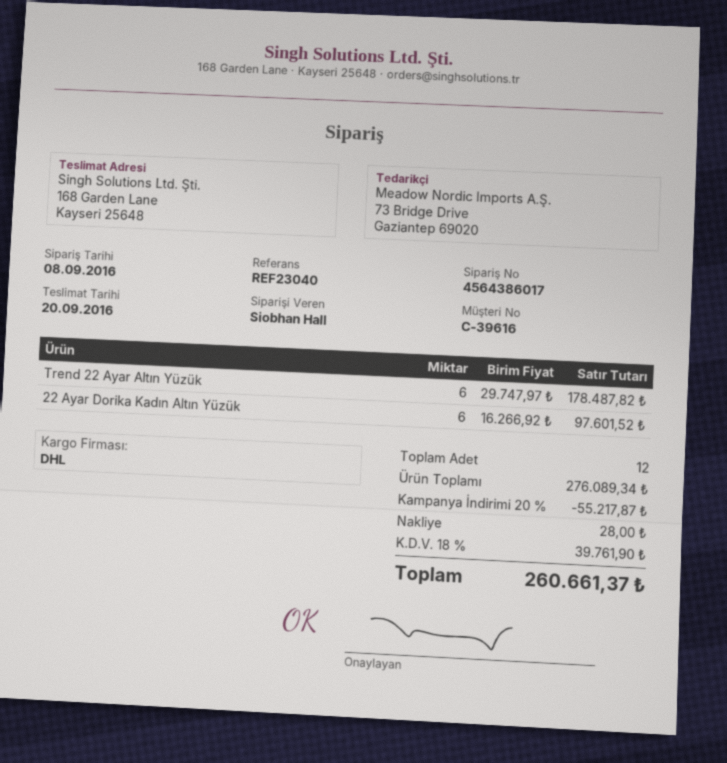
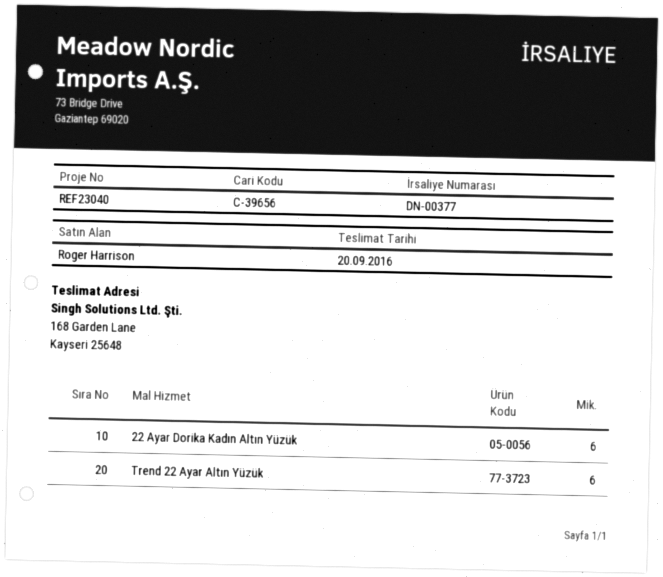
customer number: C-39616 -> C-39656
ordered by: Siobhan Hall -> Roger Harrison

